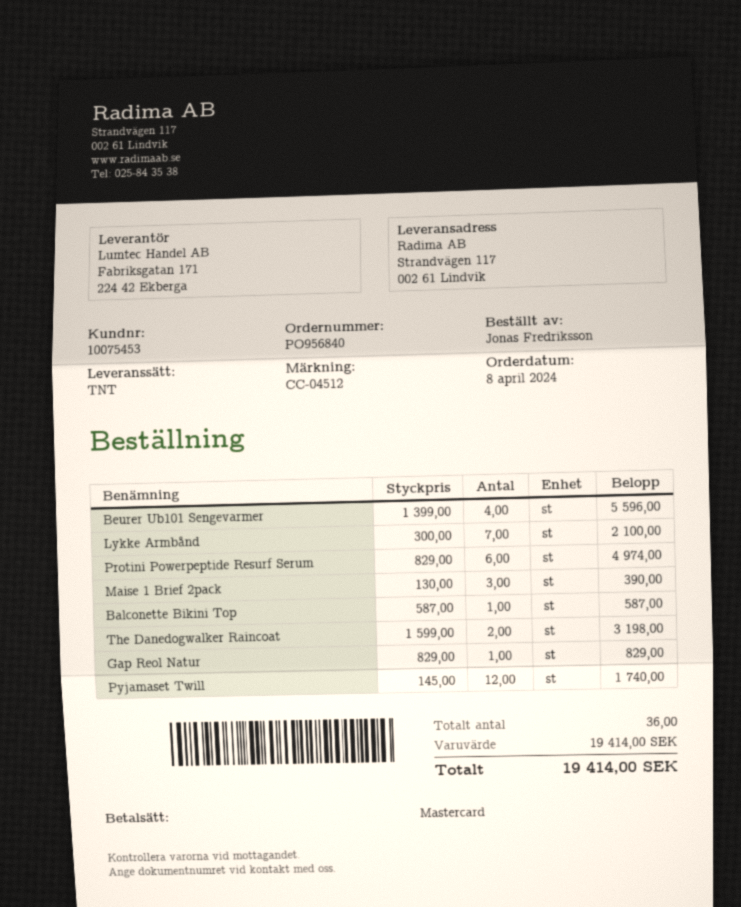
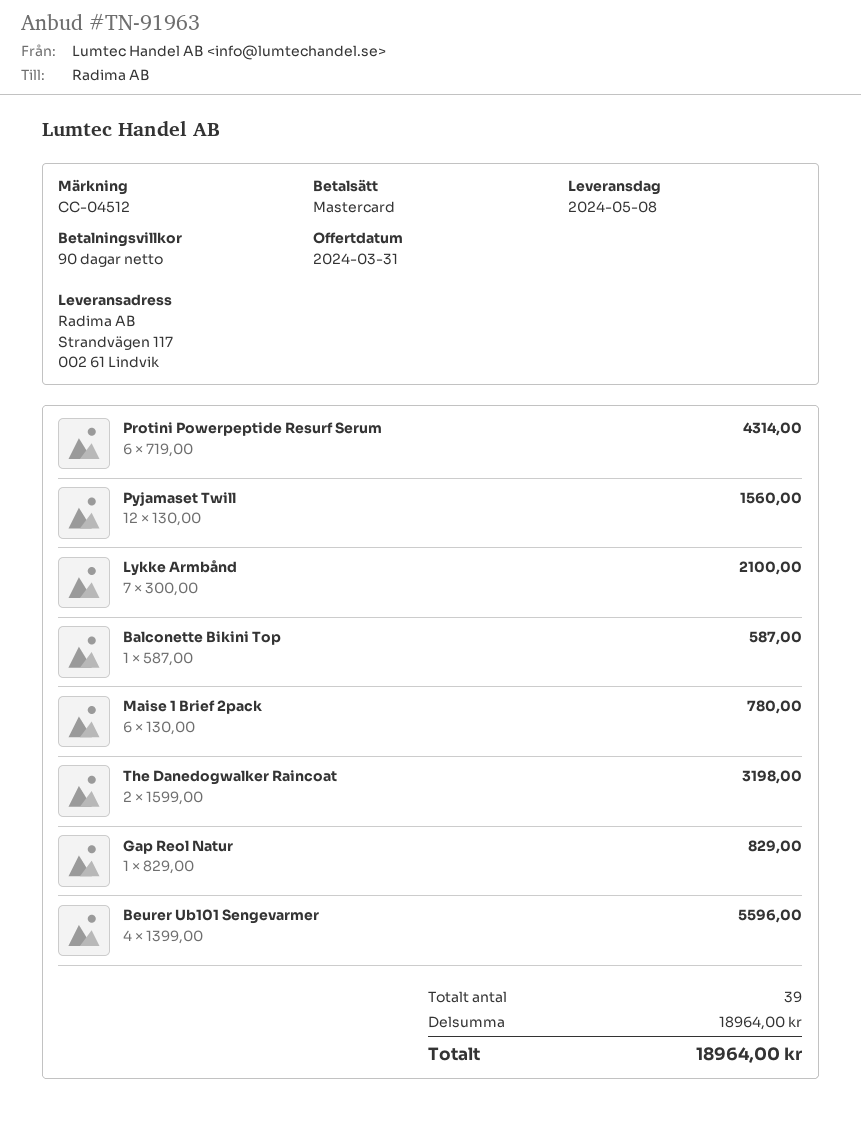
Protini Powerpeptide Resurf Serum: 6 x 829.00 = 4974.00 -> 6 x 719.00 = 4314.00
Maise 1 Brief 2pack: 3 x 130.00 = 390.00 -> 6 x 130.00 = 780.00
Pyjamaset Twill: 12 x 145.00 = 1740.00 -> 12 x 130.00 = 1560.00
total quantity: 36 -> 39
subtotal: 19414.00 -> 18964.00
total: 19414.00 -> 18964.00

